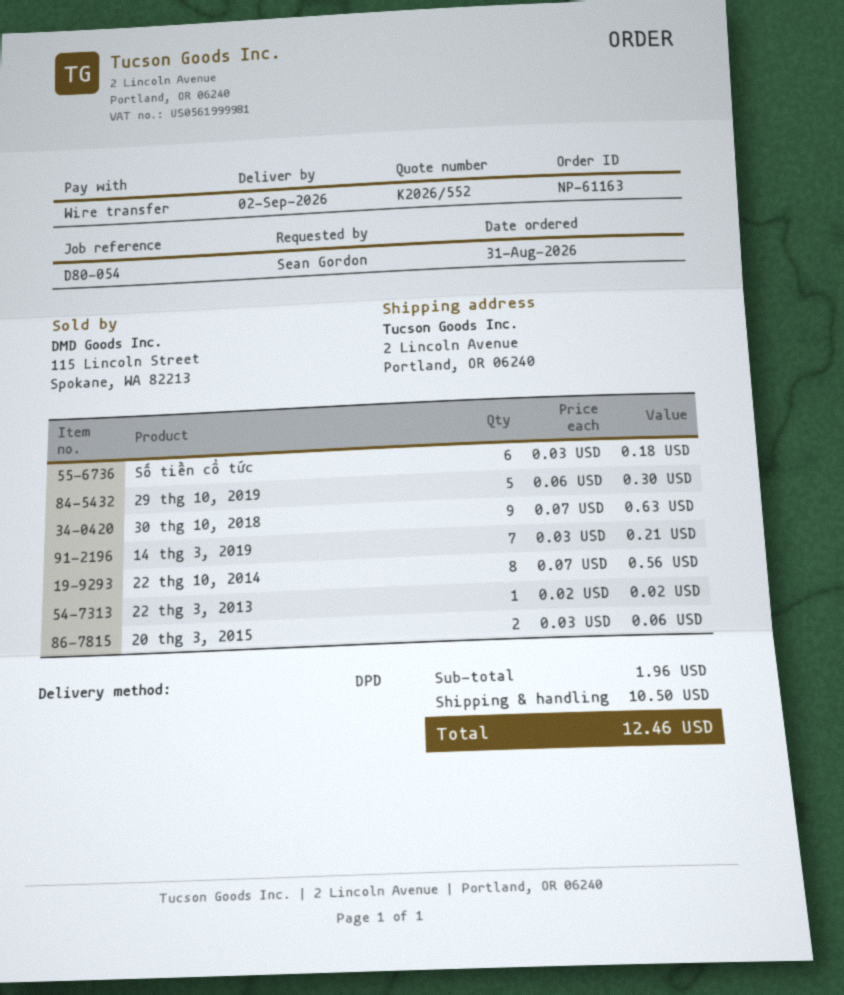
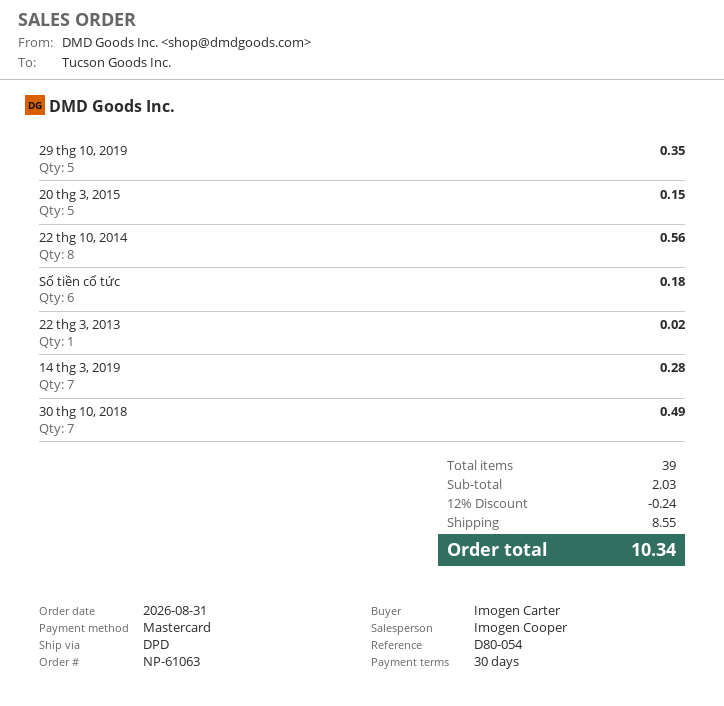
order number: NP-61163 -> NP-61063
ordered by: Sean Gordon -> Imogen Carter
payment method: bank transfer -> Mastercard
29 thg 10, 2019: 5 for 0.30 -> 5 for 0.35
30 thg 10, 2018: 9 for 0.63 -> 7 for 0.49
14 thg 3, 2019: 7 for 0.21 -> 7 for 0.28
20 thg 3, 2015: 2 for 0.06 -> 5 for 0.15
subtotal: 1.96 -> 2.03
discount: none -> 12% = 0.24
shipping: 10.50 -> 8.55
total: 12.46 -> 10.34

